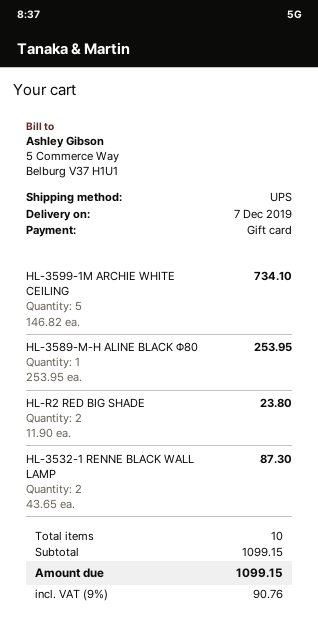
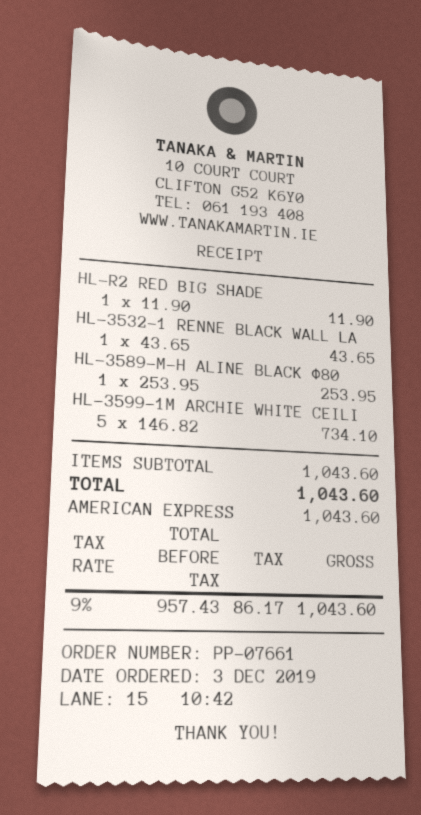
payment method: gift card -> American Express
HL-R2 RED BIG SHADE: 2 x 11.90 = 23.80 -> 1 x 11.90 = 11.90
HL-3532-1 RENNE BLACK WALL LAMP: 2 x 43.65 = 87.30 -> 1 x 43.65 = 43.65
subtotal: 1099.15 -> 1043.60
tax: 9% = 90.76 -> 9% = 86.17
total: 1099.15 -> 1043.60

